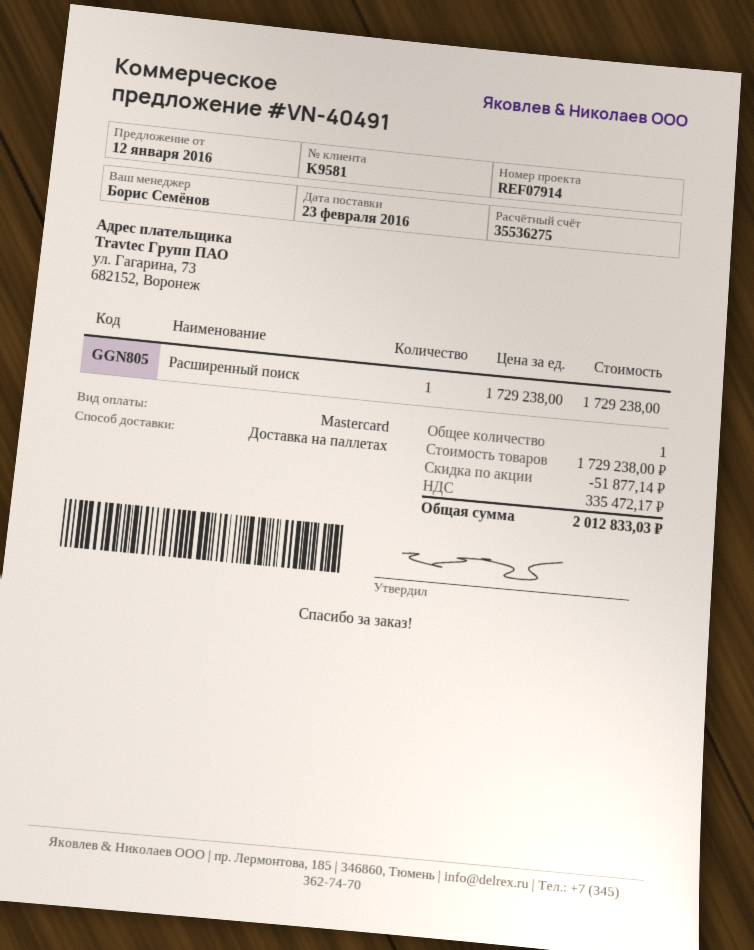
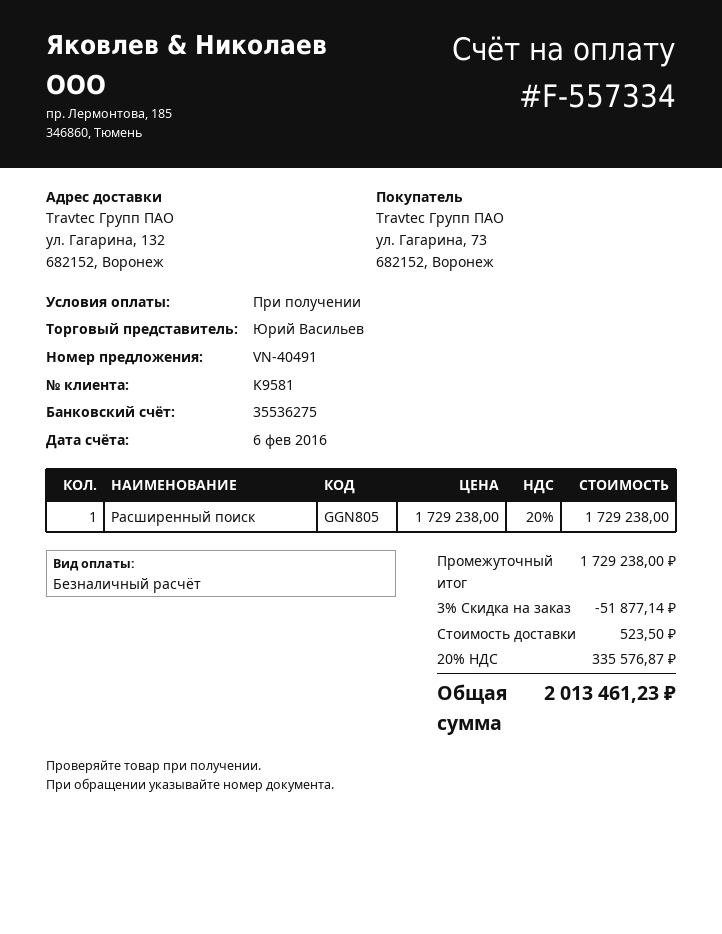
sales rep: Борис Семёнов -> Юрий Васильев
payment method: Mastercard -> bank transfer
shipping: none -> 523.50
tax: 335472.17 -> 335576.87
total: 2012833.03 -> 2013461.23

